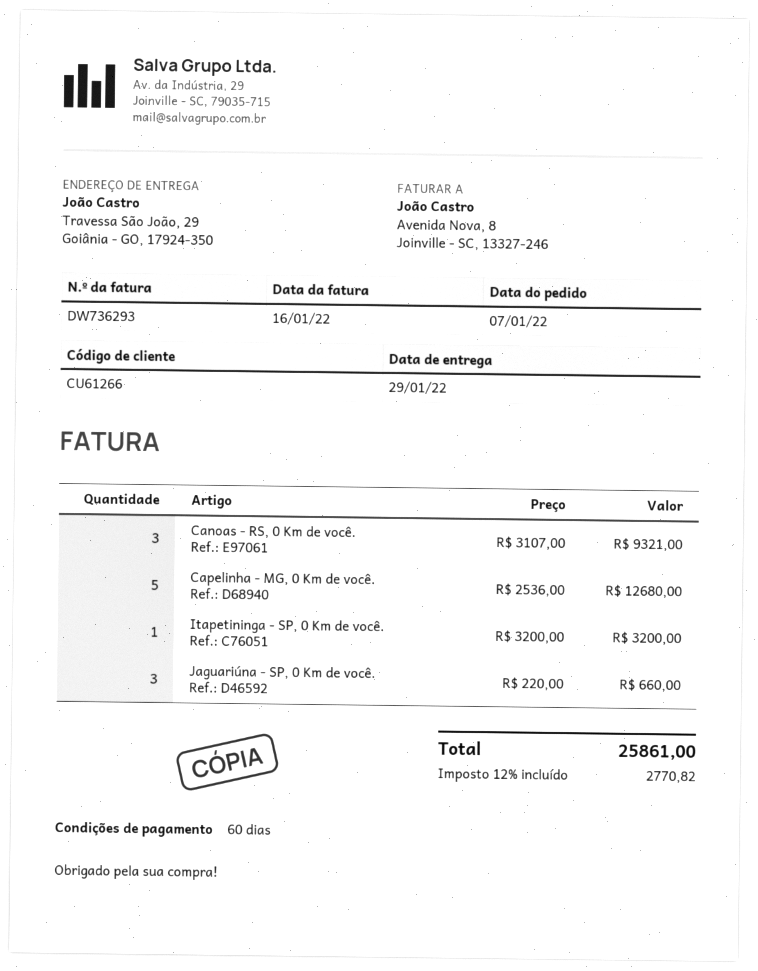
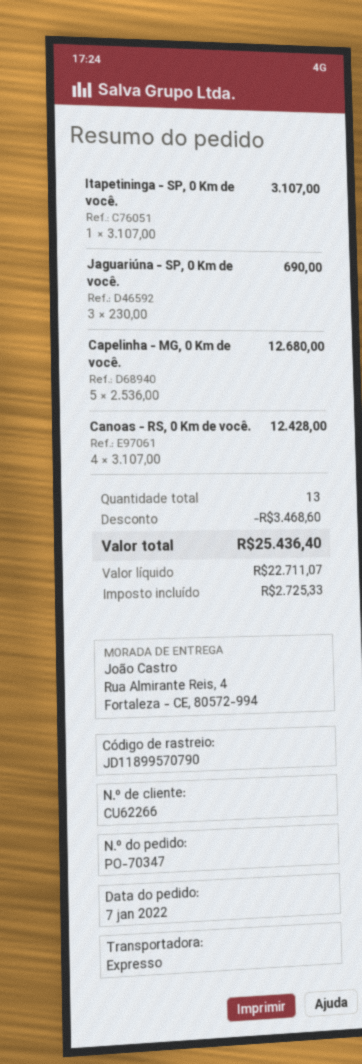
customer number: CU61266 -> CU62266
ship to: Travessa São João, 29, Goiânia - GO, 17924-350 -> Rua Almirante Reis, 4, Fortaleza - CE, 80572-994
Canoas - RS, 0 Km de você.: 3 x 3107.00 = 9321.00 -> 4 x 3107.00 = 12428.00
Itapetininga - SP, 0 Km de você.: 1 x 3200.00 = 3200.00 -> 1 x 3107.00 = 3107.00
Jaguariúna - SP, 0 Km de você.: 3 x 220.00 = 660.00 -> 3 x 230.00 = 690.00
discount: none -> 3468.60
tax: 2770.82 -> 2725.33
total: 25861.00 -> 25436.40

